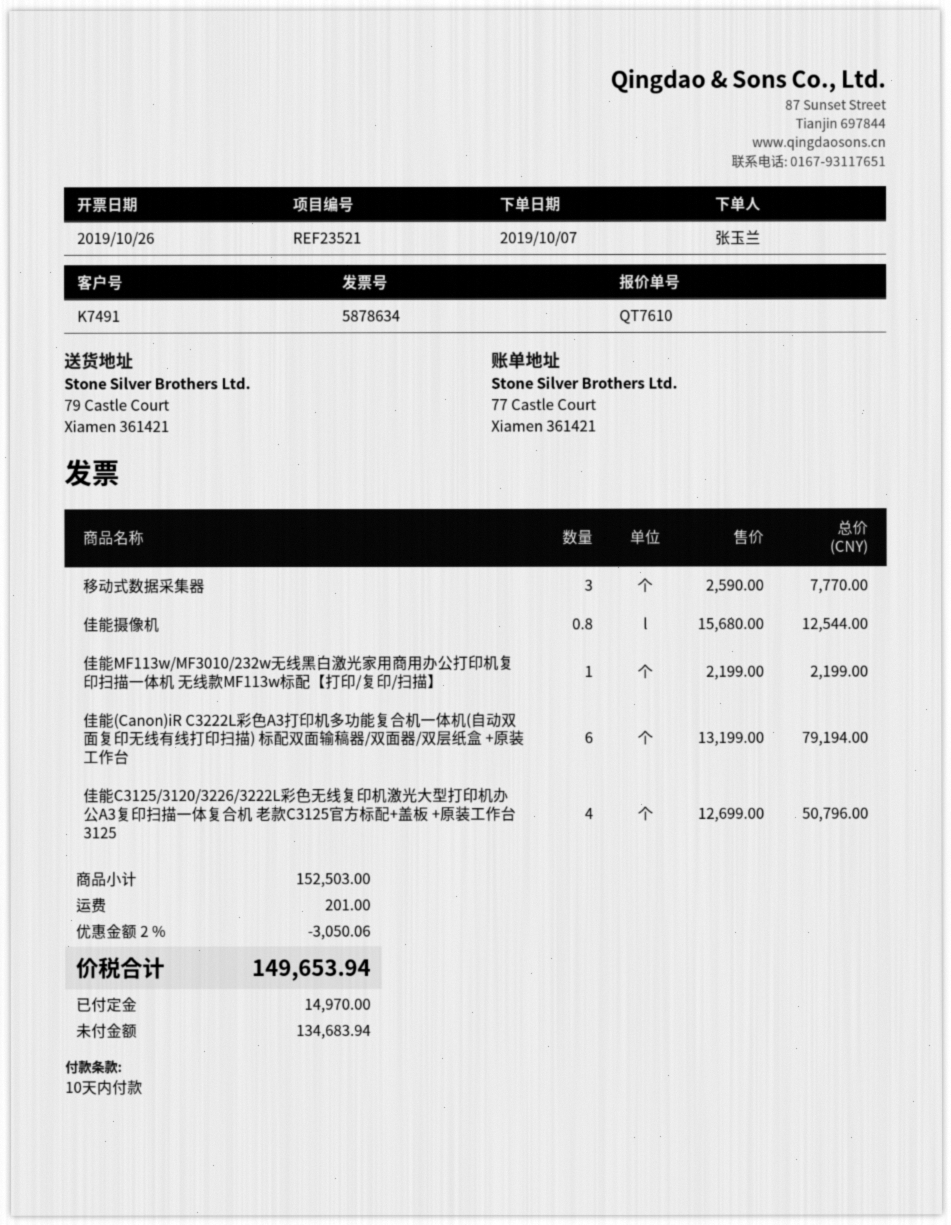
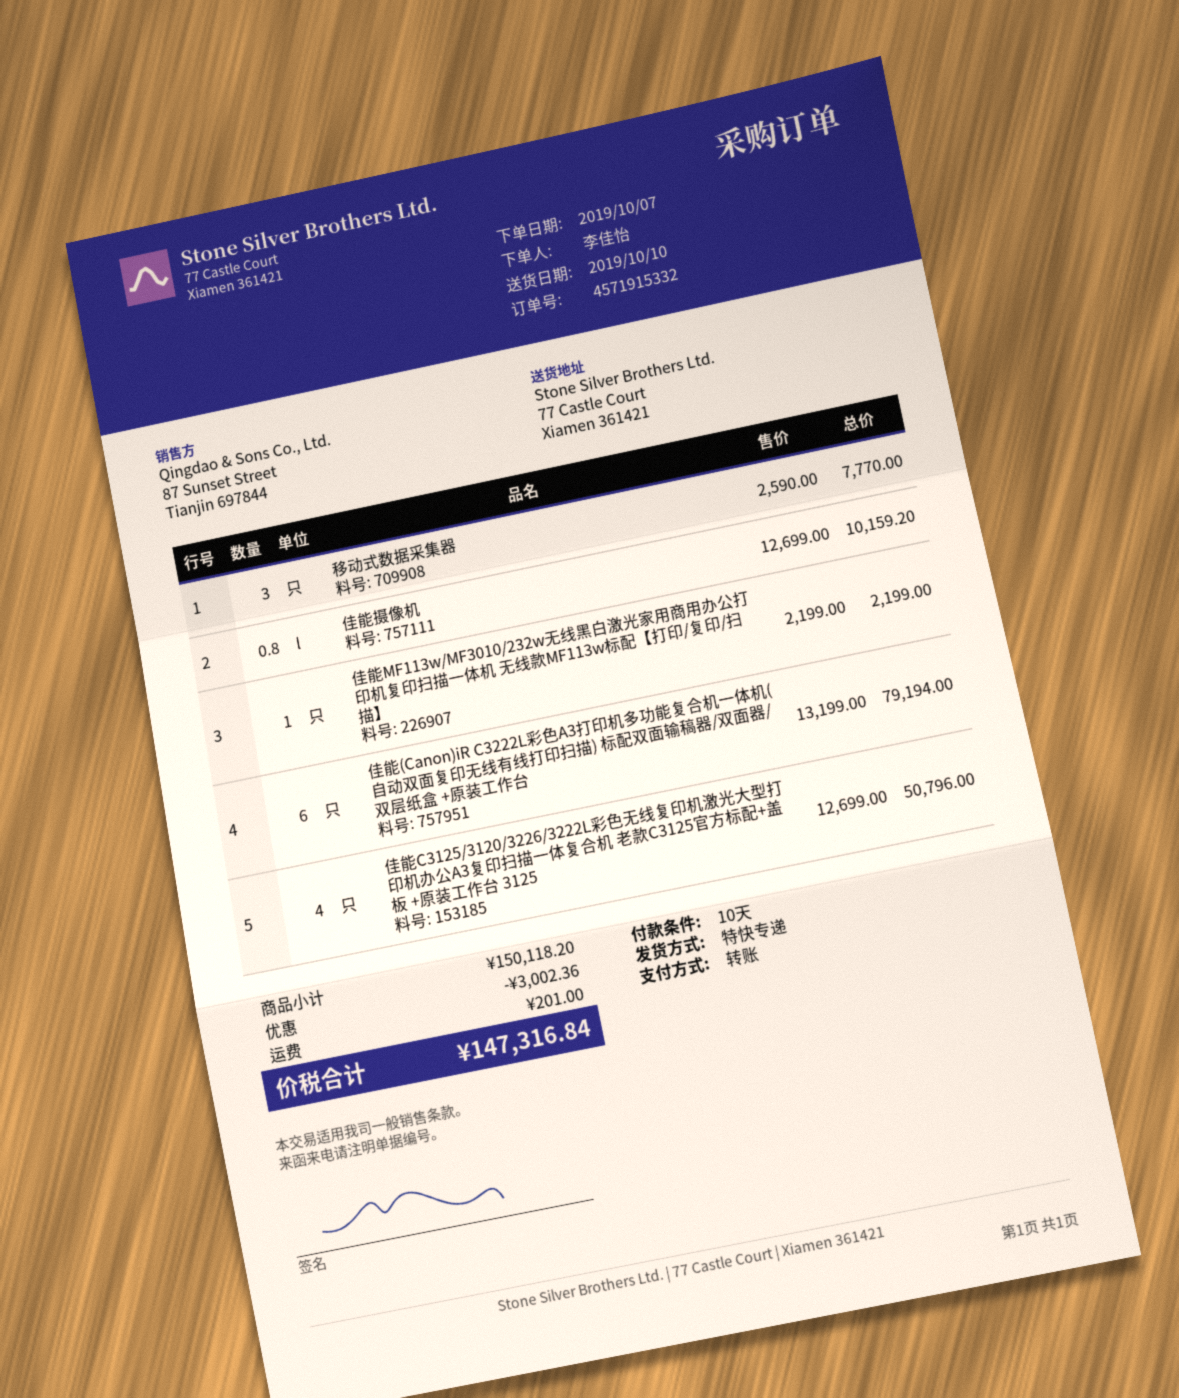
ordered by: 张玉兰 -> 李佳怡
ship to: 79 Castle Court, Xiamen 361421 -> 77 Castle Court, Xiamen 361421
佳能摄像机: 0.8 x 15680.00 = 12544.00 -> 0.8 x 12699.00 = 10159.20
subtotal: 152503.00 -> 150118.20
discount: 3050.06 -> 3002.36
total: 149653.94 -> 147316.84

